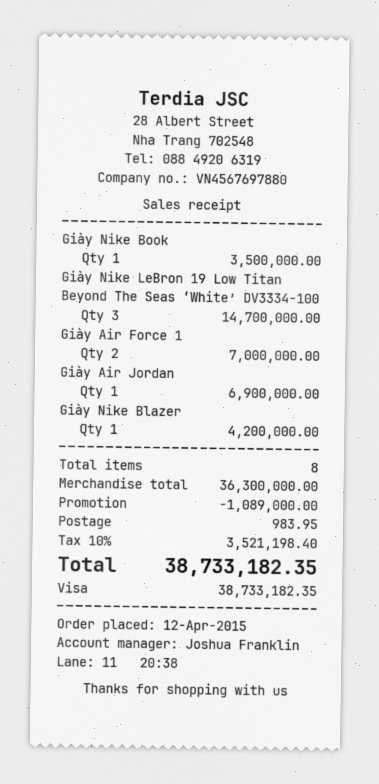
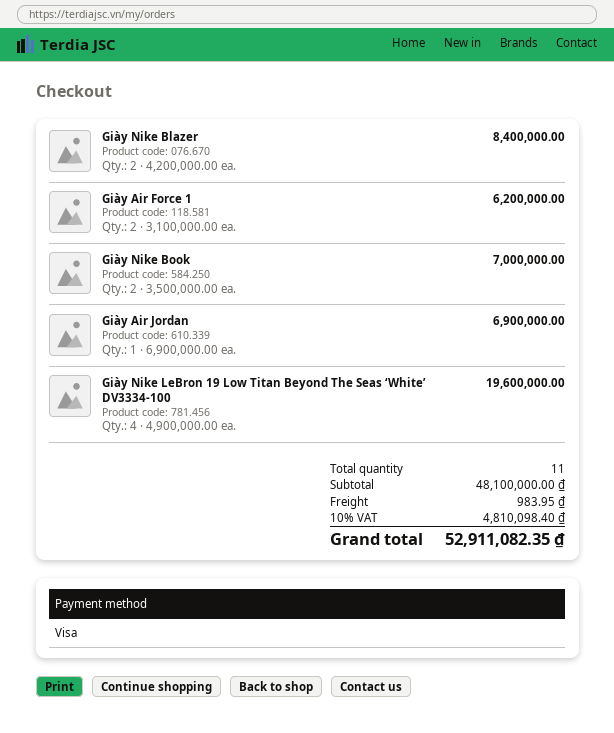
Giày Nike Book: 1 for 3500000.00 -> 2 for 7000000.00
Giày Nike LeBron 19 Low Titan Beyond The Seas ‘White’ DV3334-100: 3 for 14700000.00 -> 4 for 19600000.00
Giày Air Force 1: 2 for 7000000.00 -> 2 for 6200000.00
Giày Nike Blazer: 1 for 4200000.00 -> 2 for 8400000.00
total quantity: 8 -> 11
subtotal: 36300000.00 -> 48100000.00
discount: 1089000.00 -> none
tax: 10% = 3521198.40 -> 10% = 4810098.40
total: 38733182.35 -> 52911082.35

